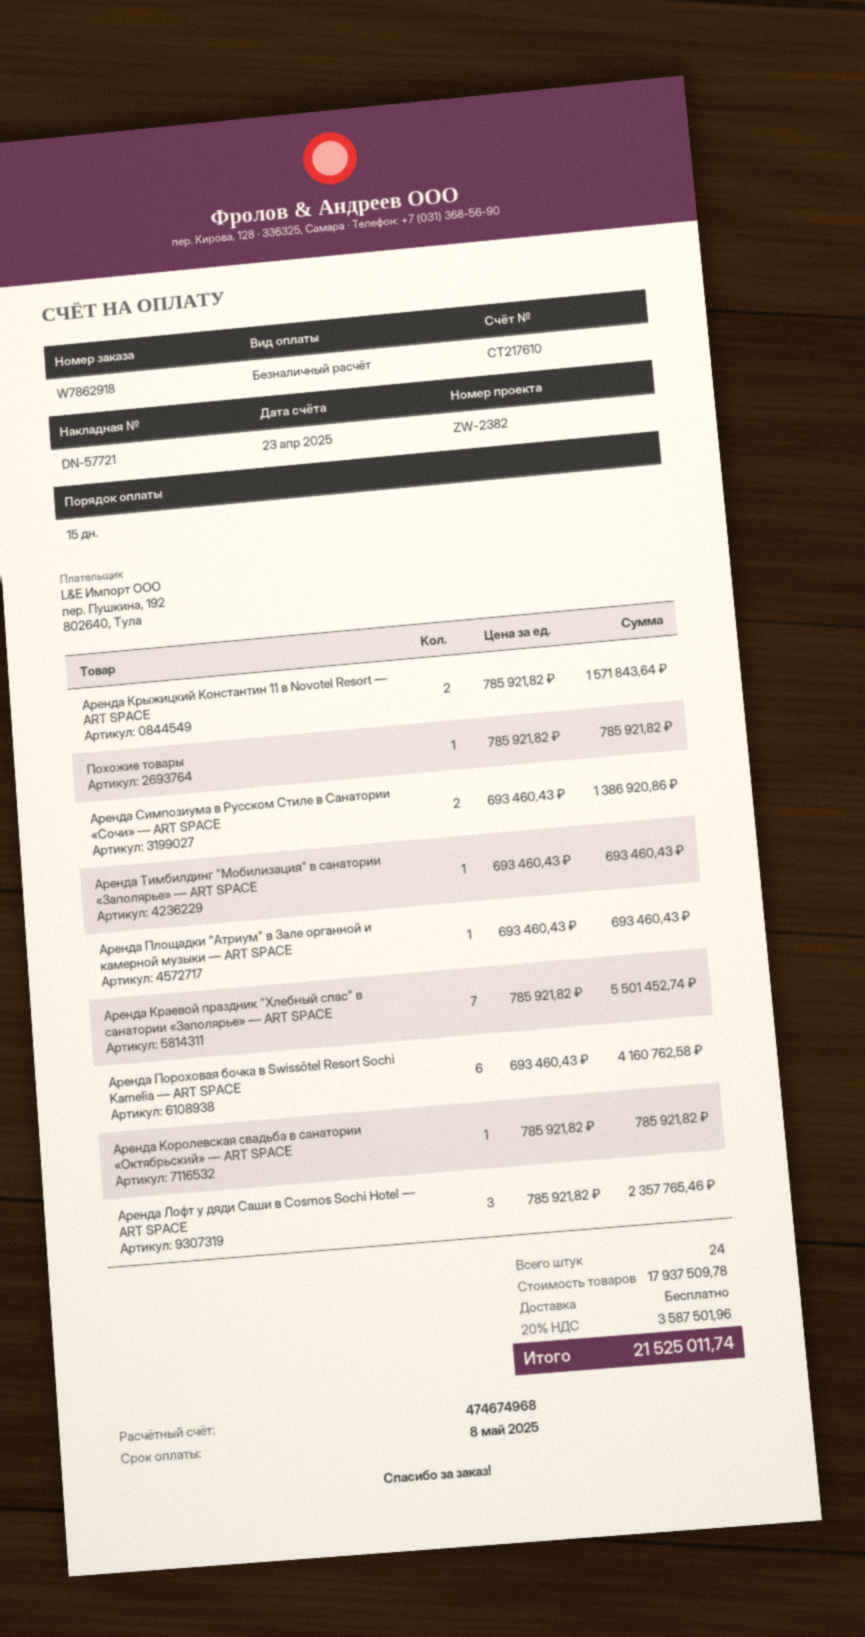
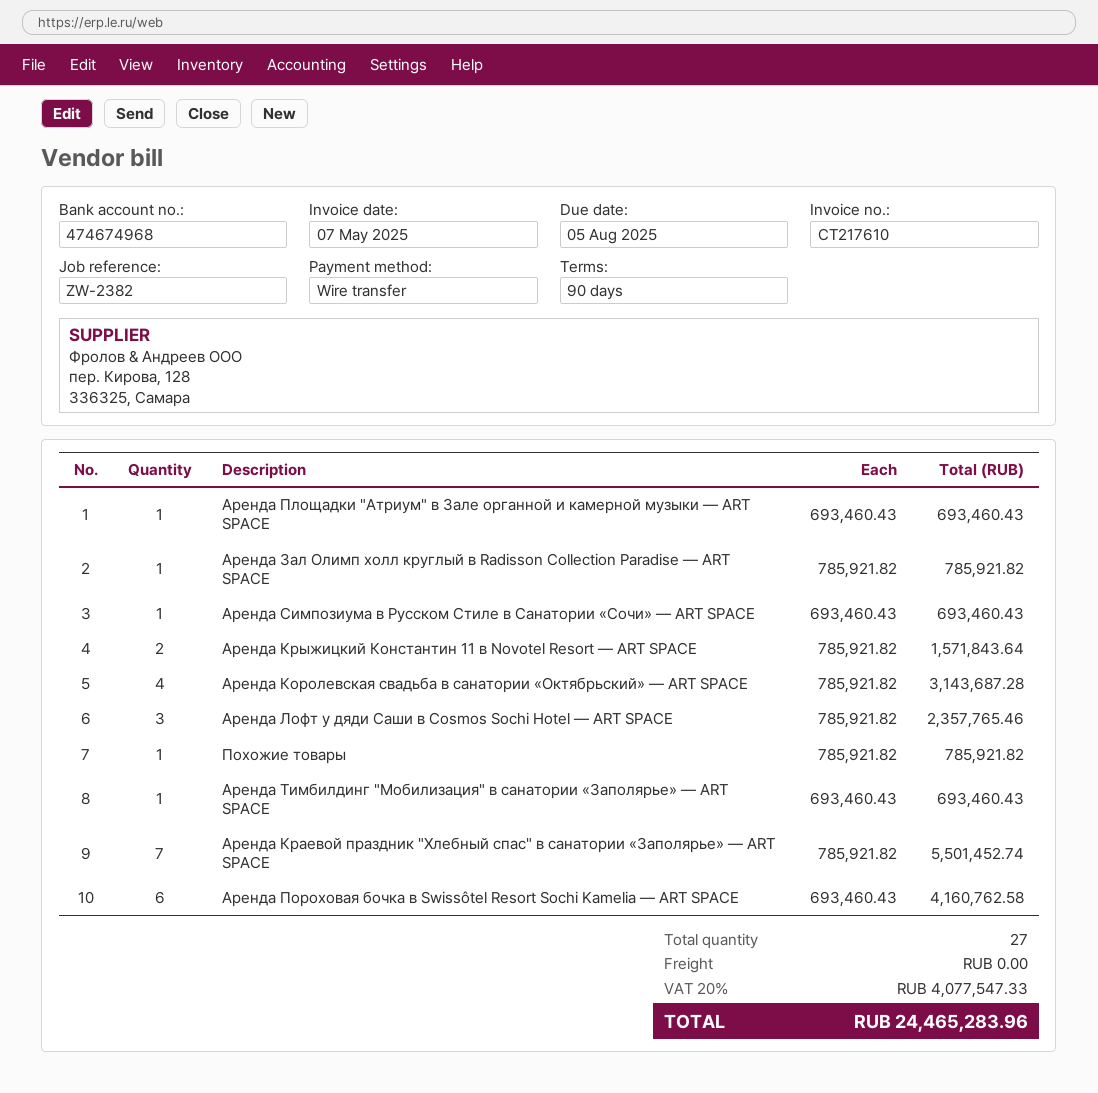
invoice date: 2025-04-23 -> 2025-05-07
payment terms: 15 days -> 90 days
due date: 2025-05-08 -> 2025-08-05
Аренда Симпозиума в Русском Стиле в Санатории «Сочи» — ART SPACE: 2 x 693460.43 = 1386920.86 -> 1 x 693460.43 = 693460.43
Аренда Королевская свадьба в санатории «Октябрьский» — ART SPACE: 1 x 785921.82 = 785921.82 -> 4 x 785921.82 = 3143687.28
Аренда Зал Олимп холл круглый в Radisson Collection Paradise — ART SPACE: none -> 1 x 785921.82 = 785921.82
total quantity: 24 -> 27
tax: 20% = 3587501.96 -> 20% = 4077547.33
total: 21525011.74 -> 24465283.96

